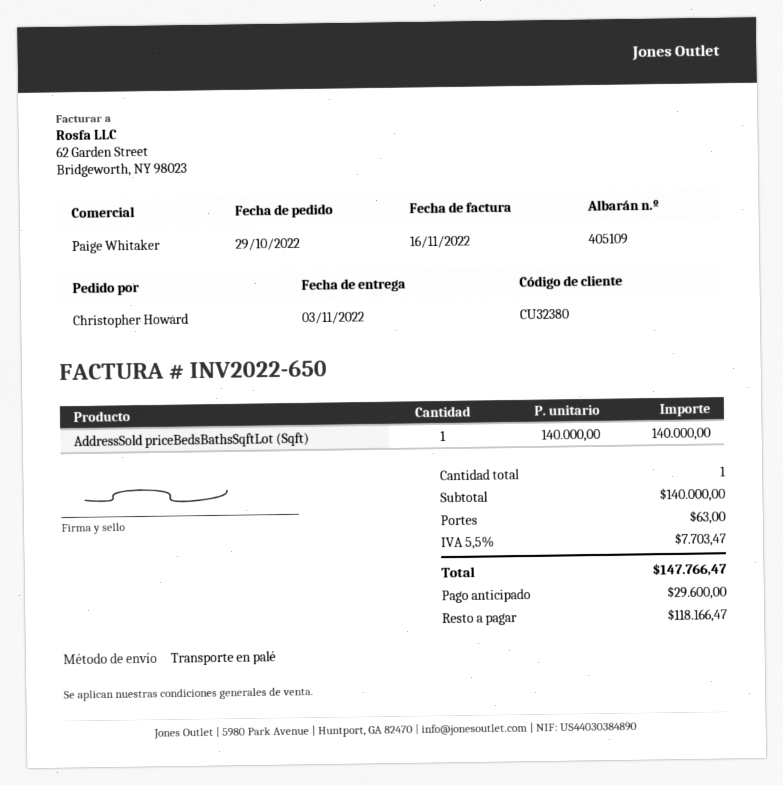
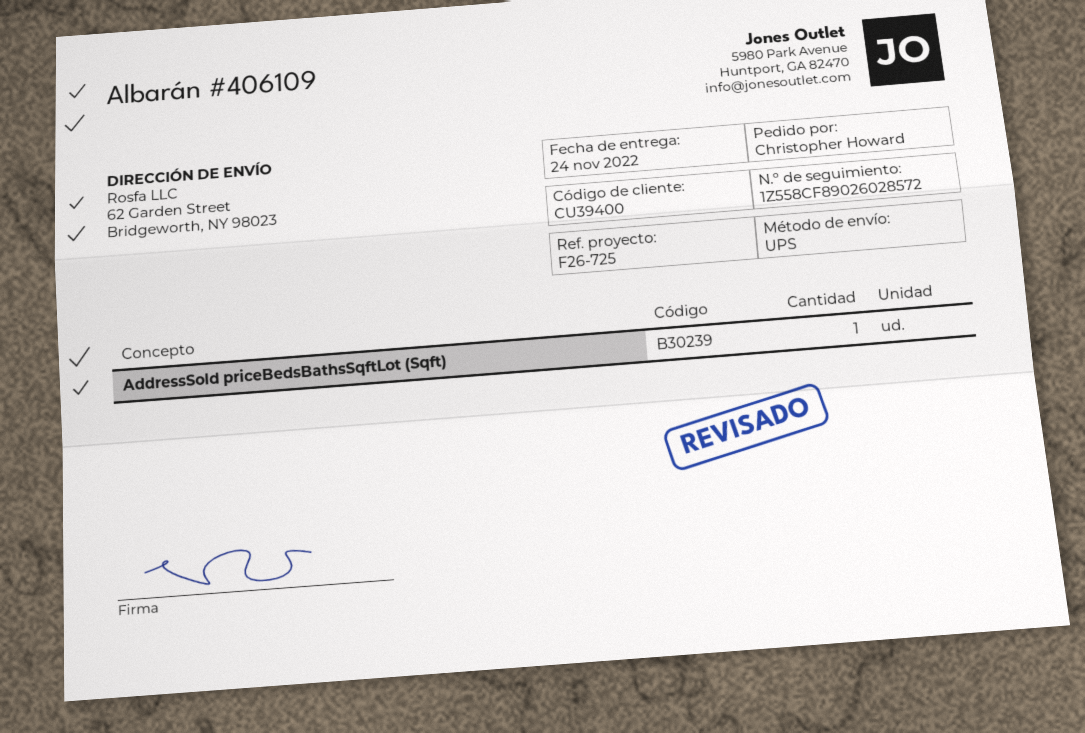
delivery note number: 405109 -> 406109
delivery date: 2022-11-03 -> 2022-11-24
customer number: CU32380 -> CU39400
shipping method: pallet freight -> UPS

